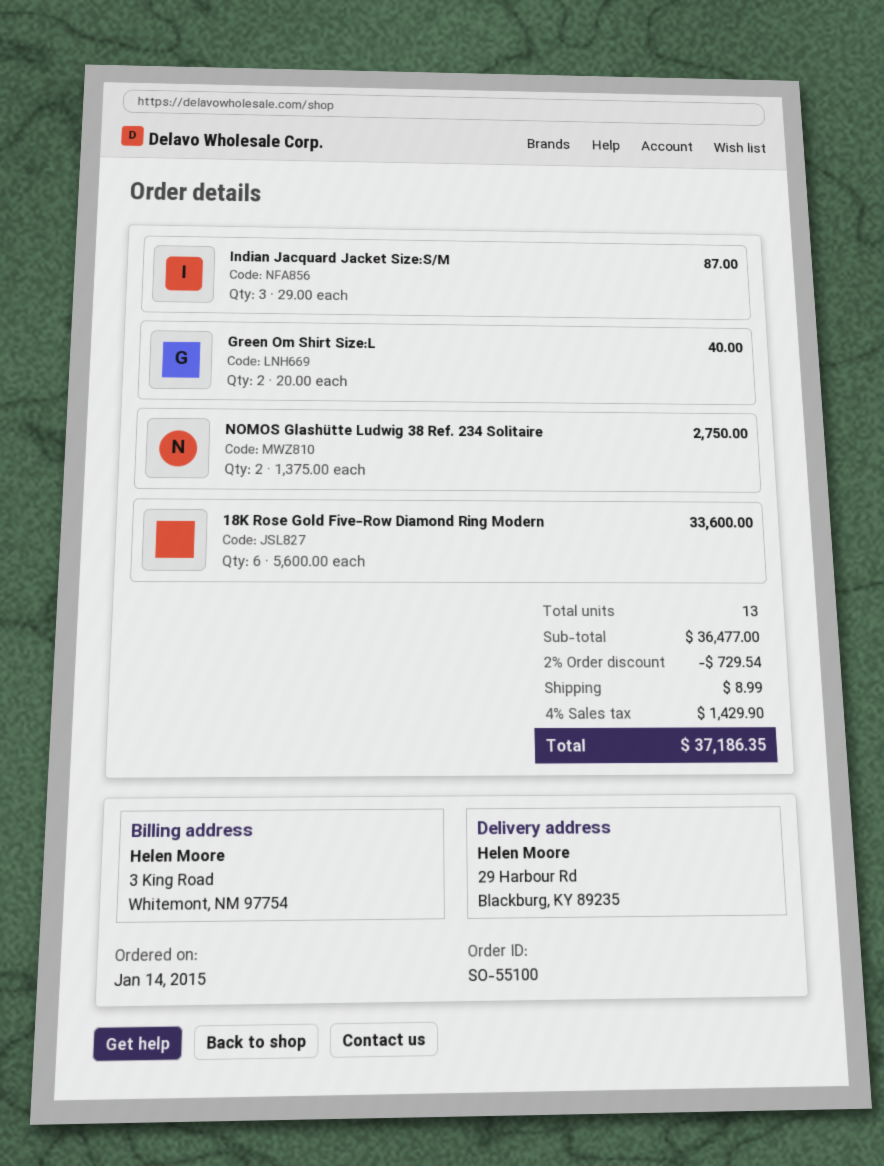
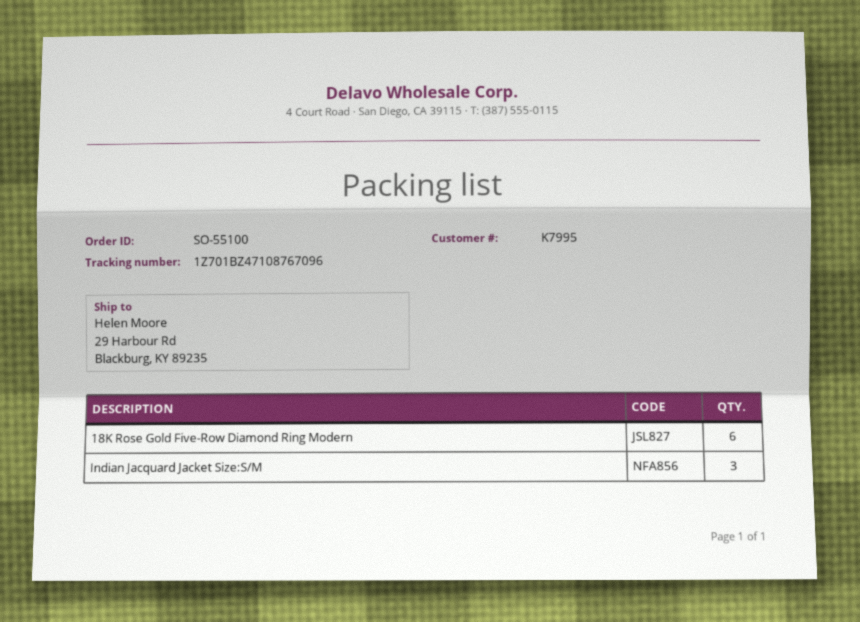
Green Om Shirt Size:L: 2 -> none
NOMOS Glashütte Ludwig 38 Ref. 234 Solitaire: 2 -> none

